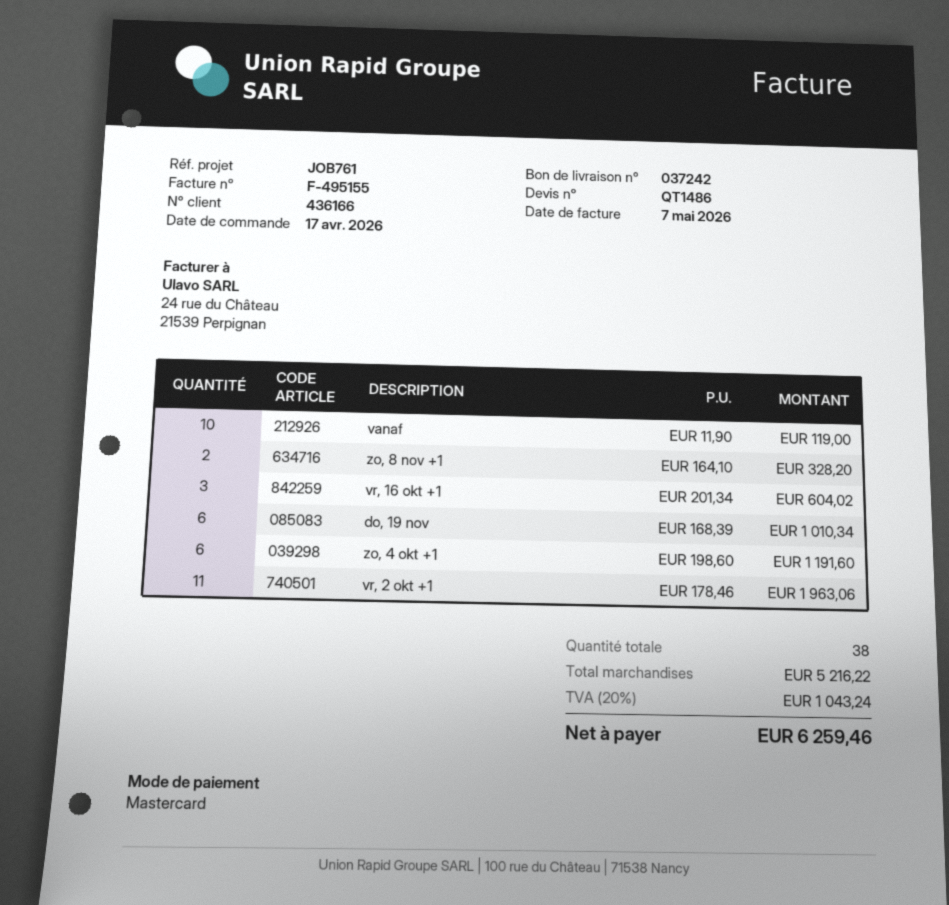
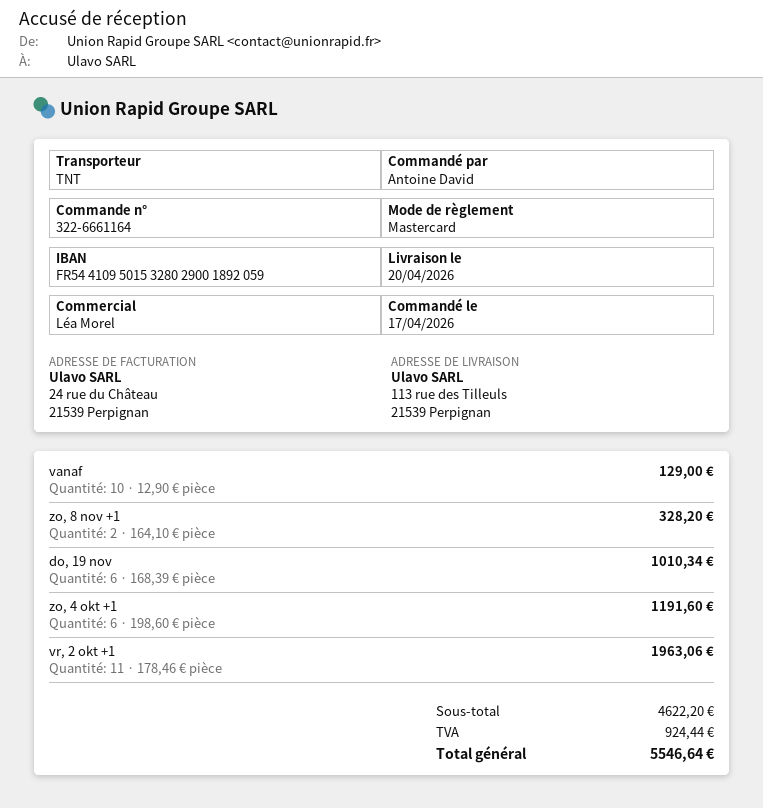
vanaf: 10 x 11.90 = 119.00 -> 10 x 12.90 = 129.00
vr, 16 okt +1: 3 x 201.34 = 604.02 -> none
subtotal: 5216.22 -> 4622.20
tax: 1043.24 -> 924.44
total: 6259.46 -> 5546.64

